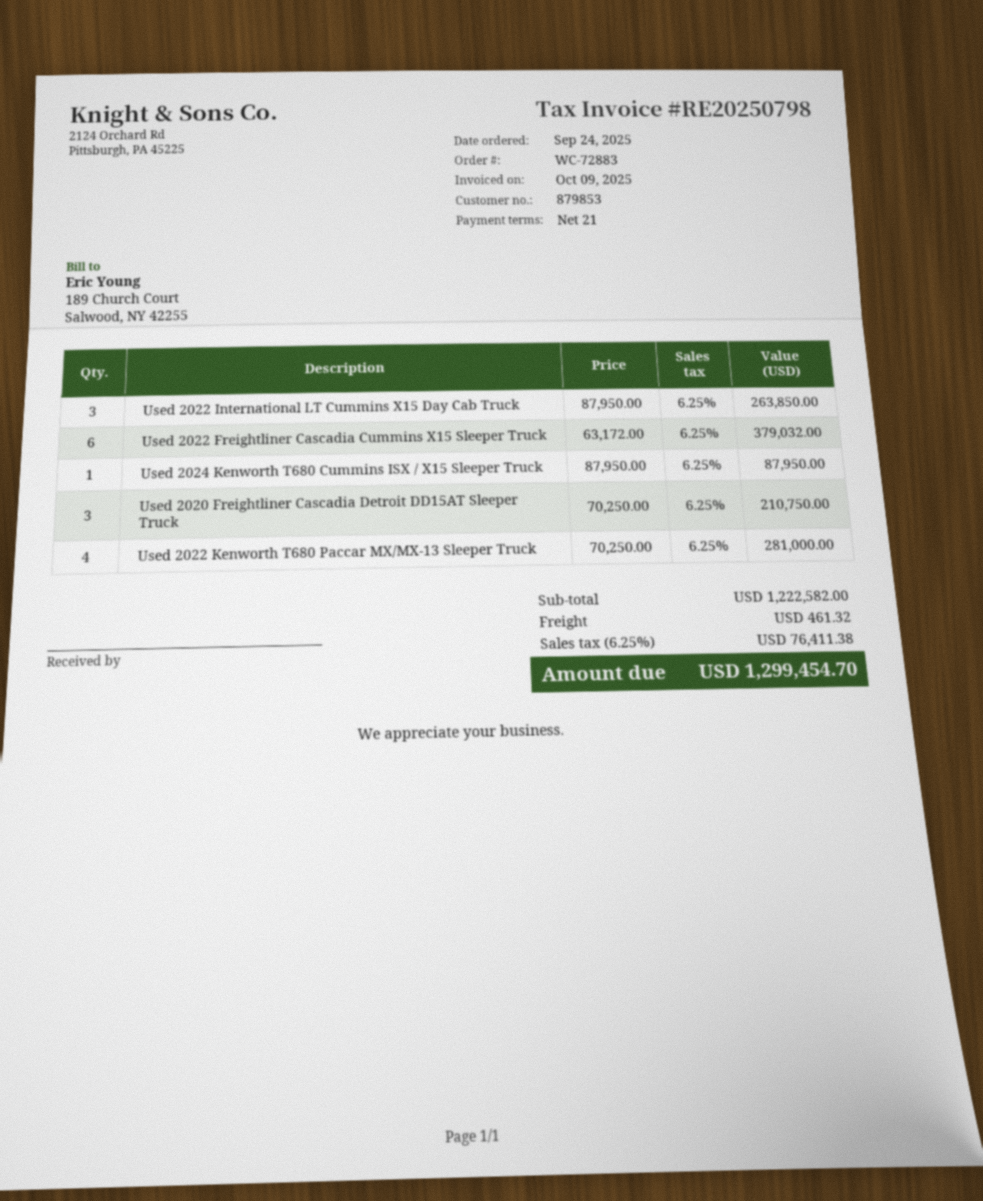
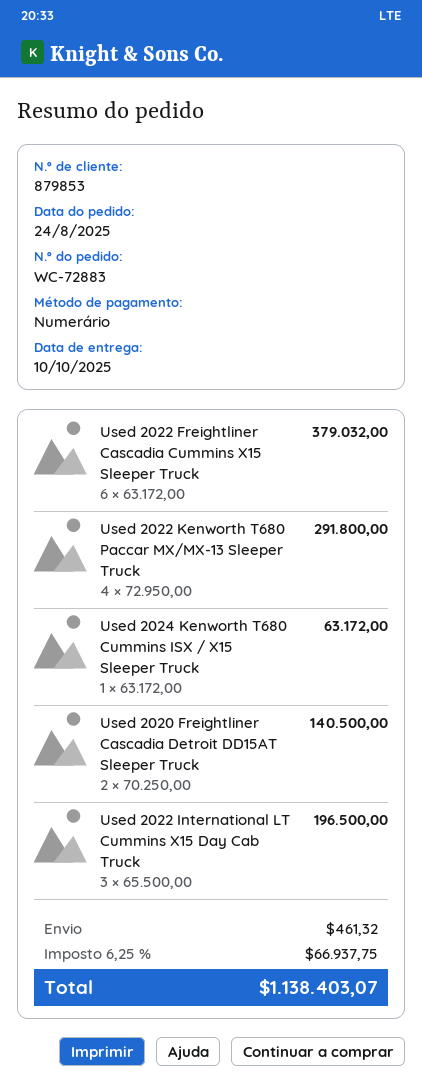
order date: 2025-09-24 -> 2025-08-24
Used 2022 International LT Cummins X15 Day Cab Truck: 3 x 87950.00 = 263850.00 -> 3 x 65500.00 = 196500.00
Used 2024 Kenworth T680 Cummins ISX / X15 Sleeper Truck: 1 x 87950.00 = 87950.00 -> 1 x 63172.00 = 63172.00
Used 2020 Freightliner Cascadia Detroit DD15AT Sleeper Truck: 3 x 70250.00 = 210750.00 -> 2 x 70250.00 = 140500.00
Used 2022 Kenworth T680 Paccar MX/MX-13 Sleeper Truck: 4 x 70250.00 = 281000.00 -> 4 x 72950.00 = 291800.00
tax: 6.25% = 76411.38 -> 6.25% = 66937.75
total: 1299454.70 -> 1138403.07

